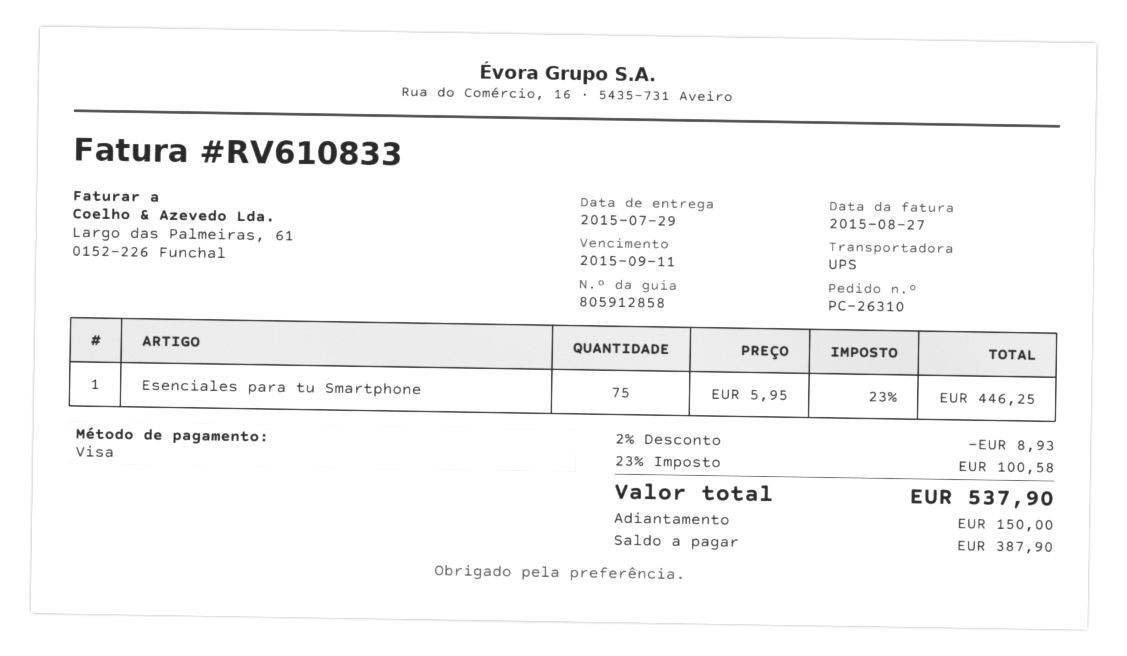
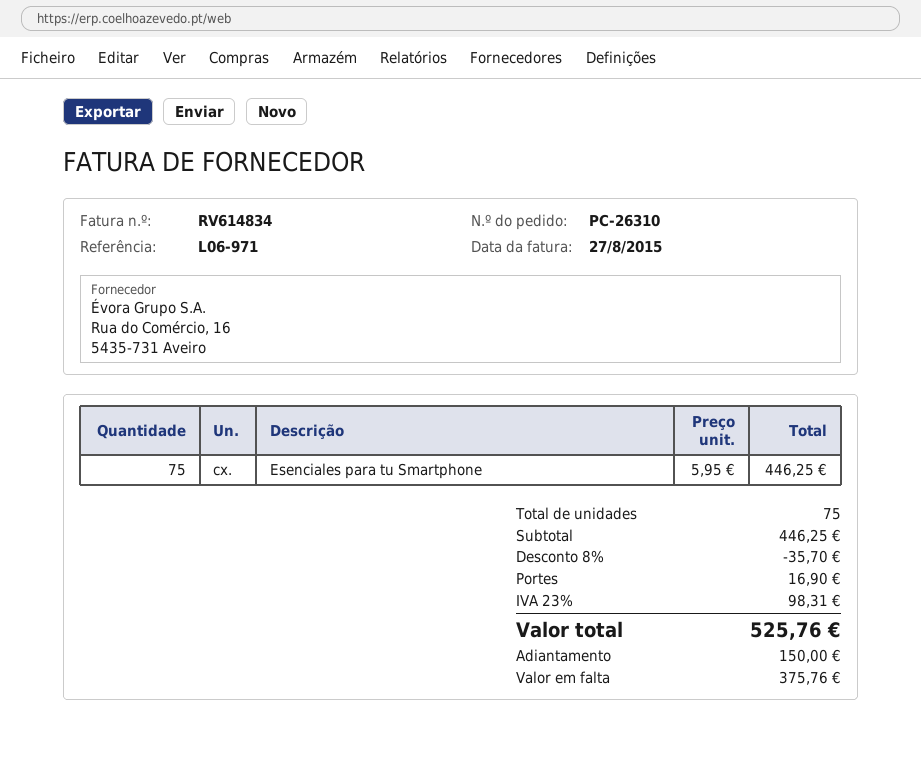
invoice number: RV610833 -> RV614834
discount: 2% = 8.93 -> 8% = 35.70
shipping: none -> 16.90
tax: 23% = 100.58 -> 23% = 98.31
total: 537.90 -> 525.76
balance: 387.90 -> 375.76

